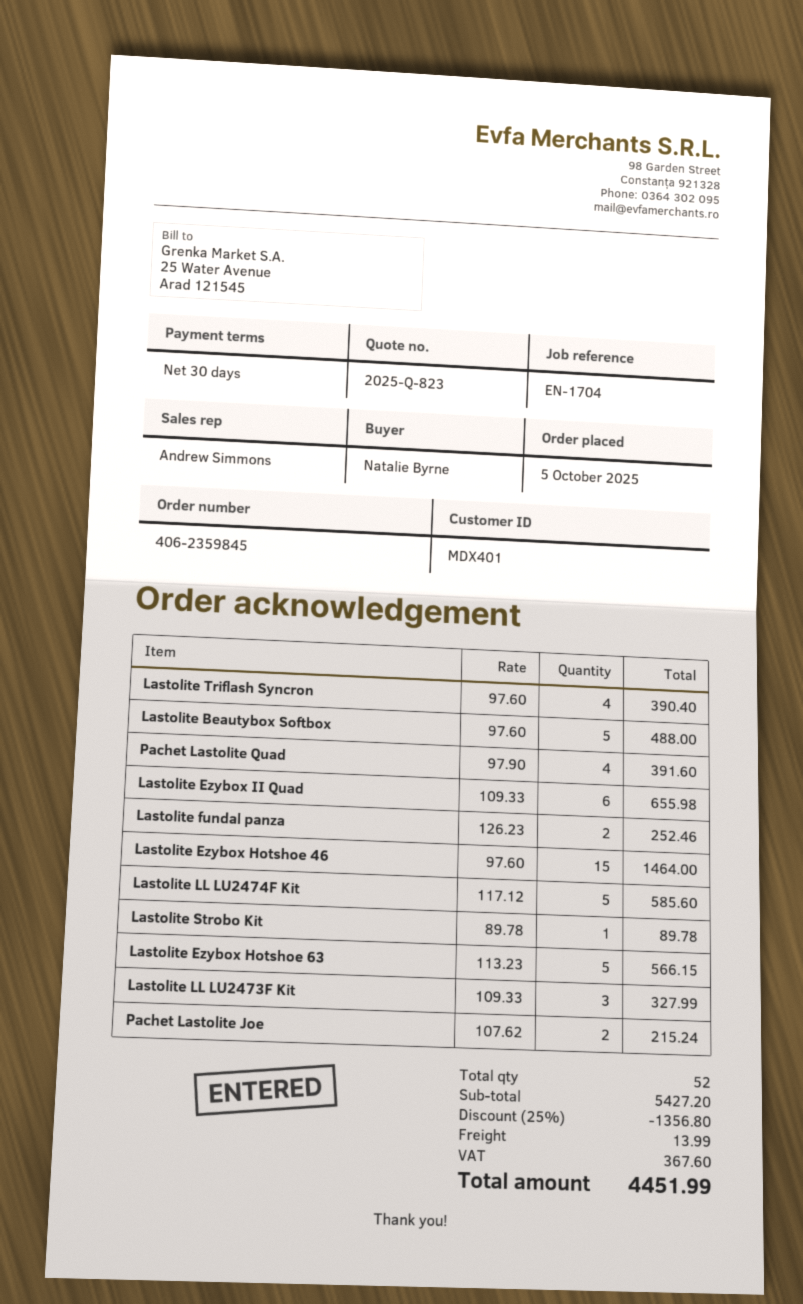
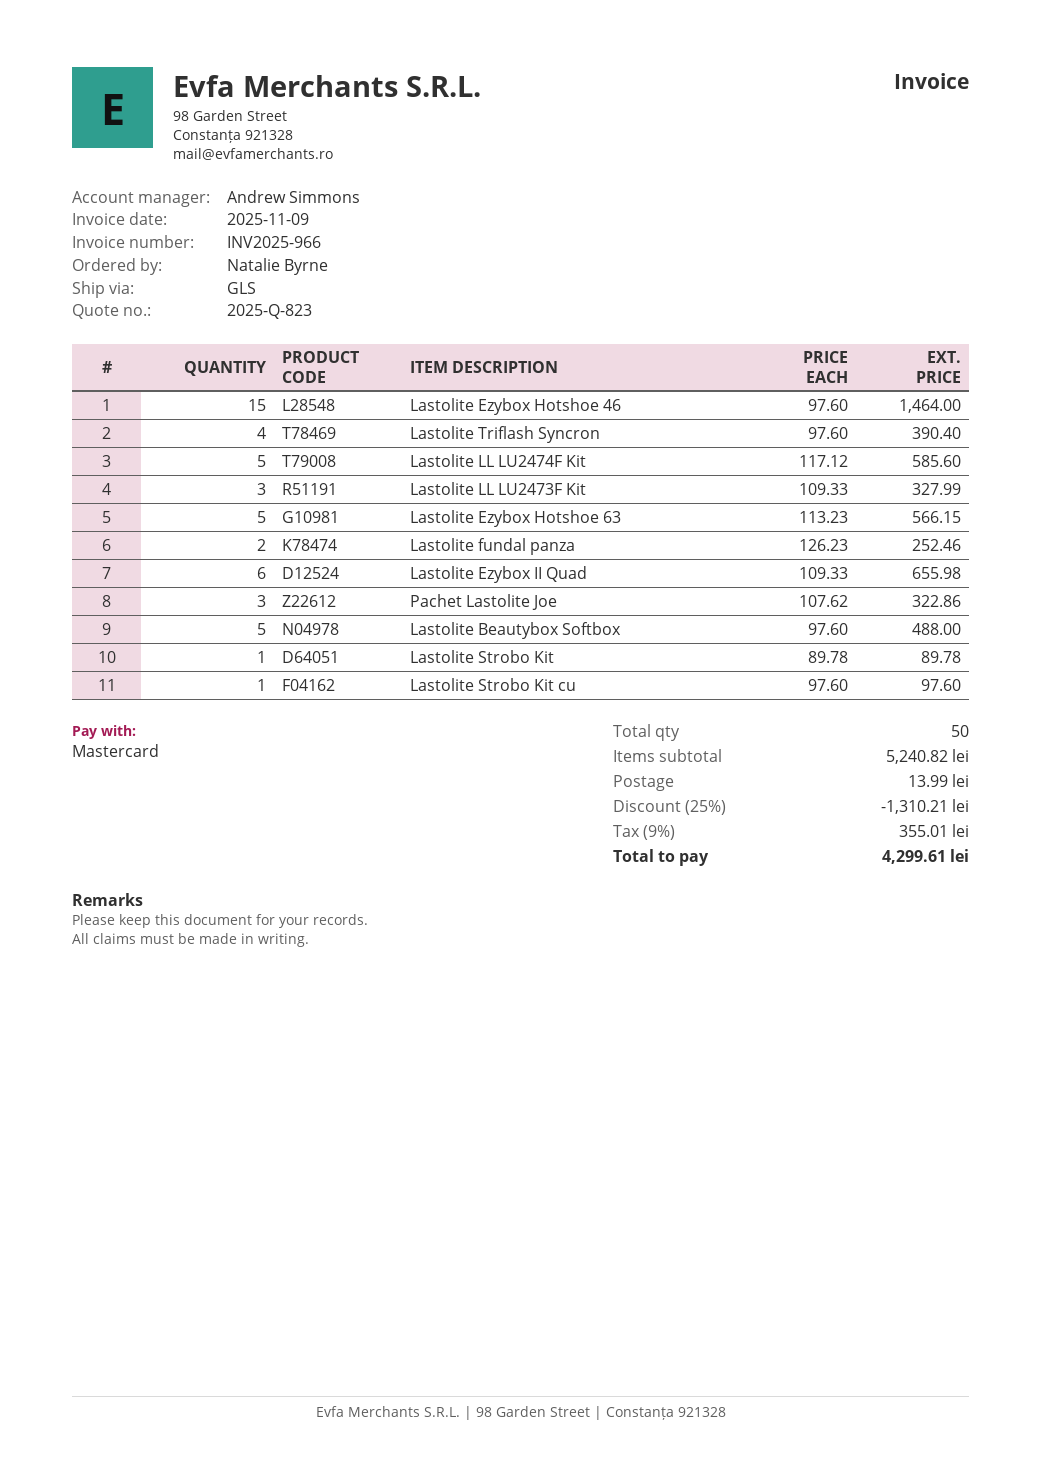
Pachet Lastolite Quad: 4 x 97.90 = 391.60 -> none
Pachet Lastolite Joe: 2 x 107.62 = 215.24 -> 3 x 107.62 = 322.86
Lastolite Strobo Kit cu: none -> 1 x 97.60 = 97.60
total quantity: 52 -> 50
subtotal: 5427.20 -> 5240.82
discount: 25% = 1356.80 -> 25% = 1310.21
tax: 367.60 -> 355.01
total: 4451.99 -> 4299.61

